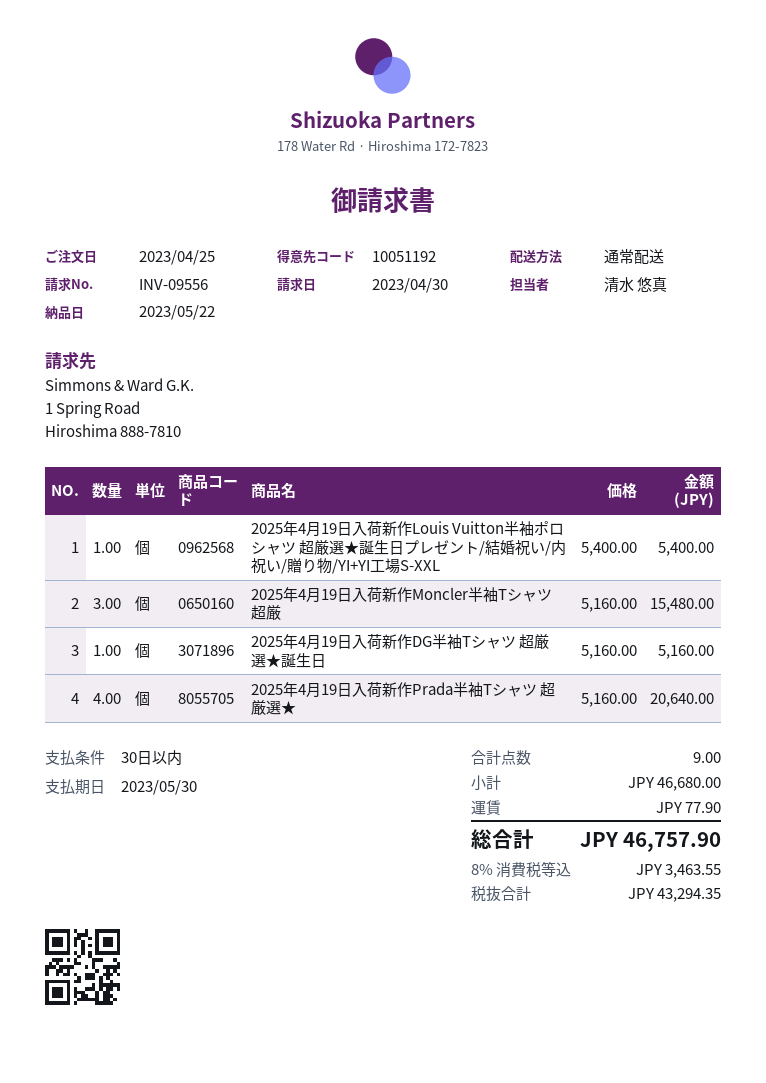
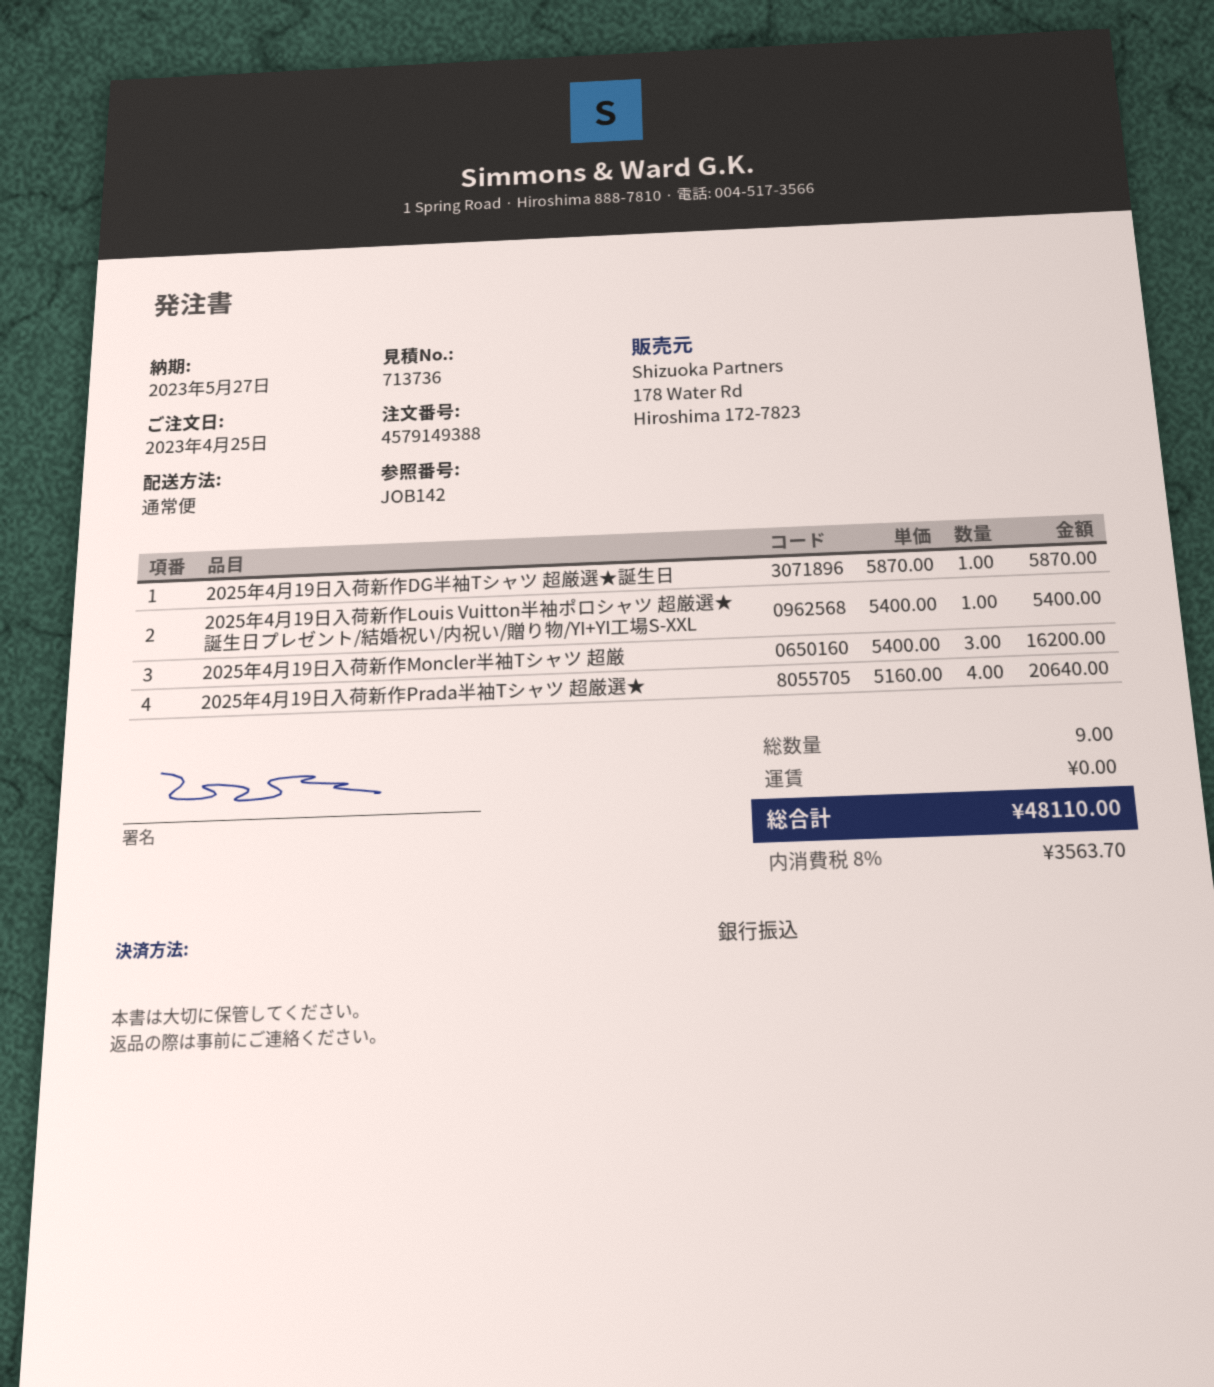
delivery date: 2023-05-22 -> 2023-05-27
2025年4月19日入荷新作Moncler半袖Tシャツ 超厳: 3 x 5160.00 = 15480.00 -> 3 x 5400.00 = 16200.00
2025年4月19日入荷新作DG半袖Tシャツ 超厳選★誕生日: 1 x 5160.00 = 5160.00 -> 1 x 5870.00 = 5870.00
shipping: 77.90 -> 0.00
tax: 8% = 3463.55 -> 8% = 3563.70
total: 46757.90 -> 48110.00

